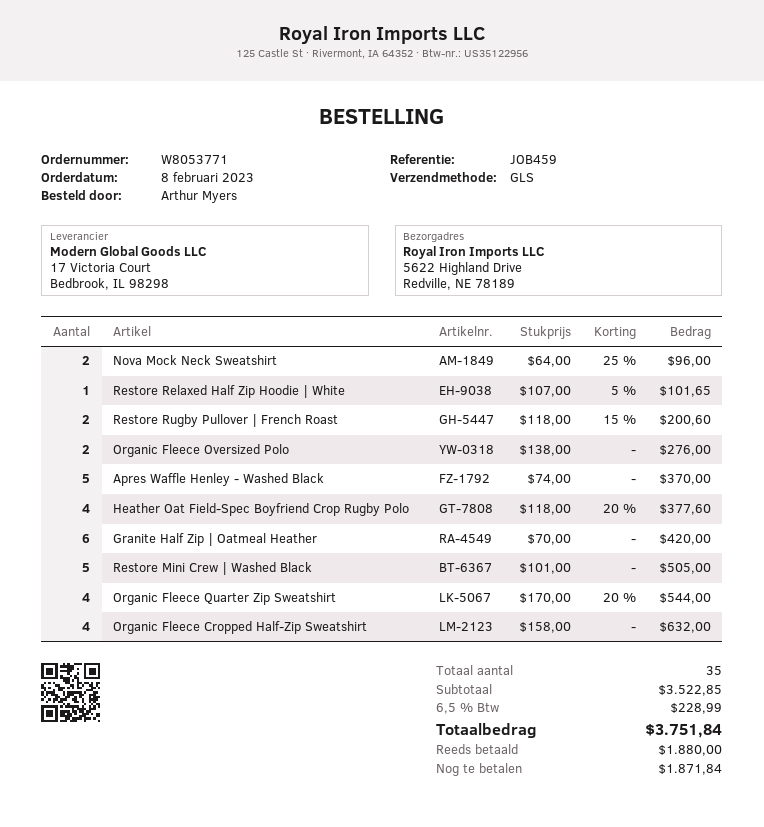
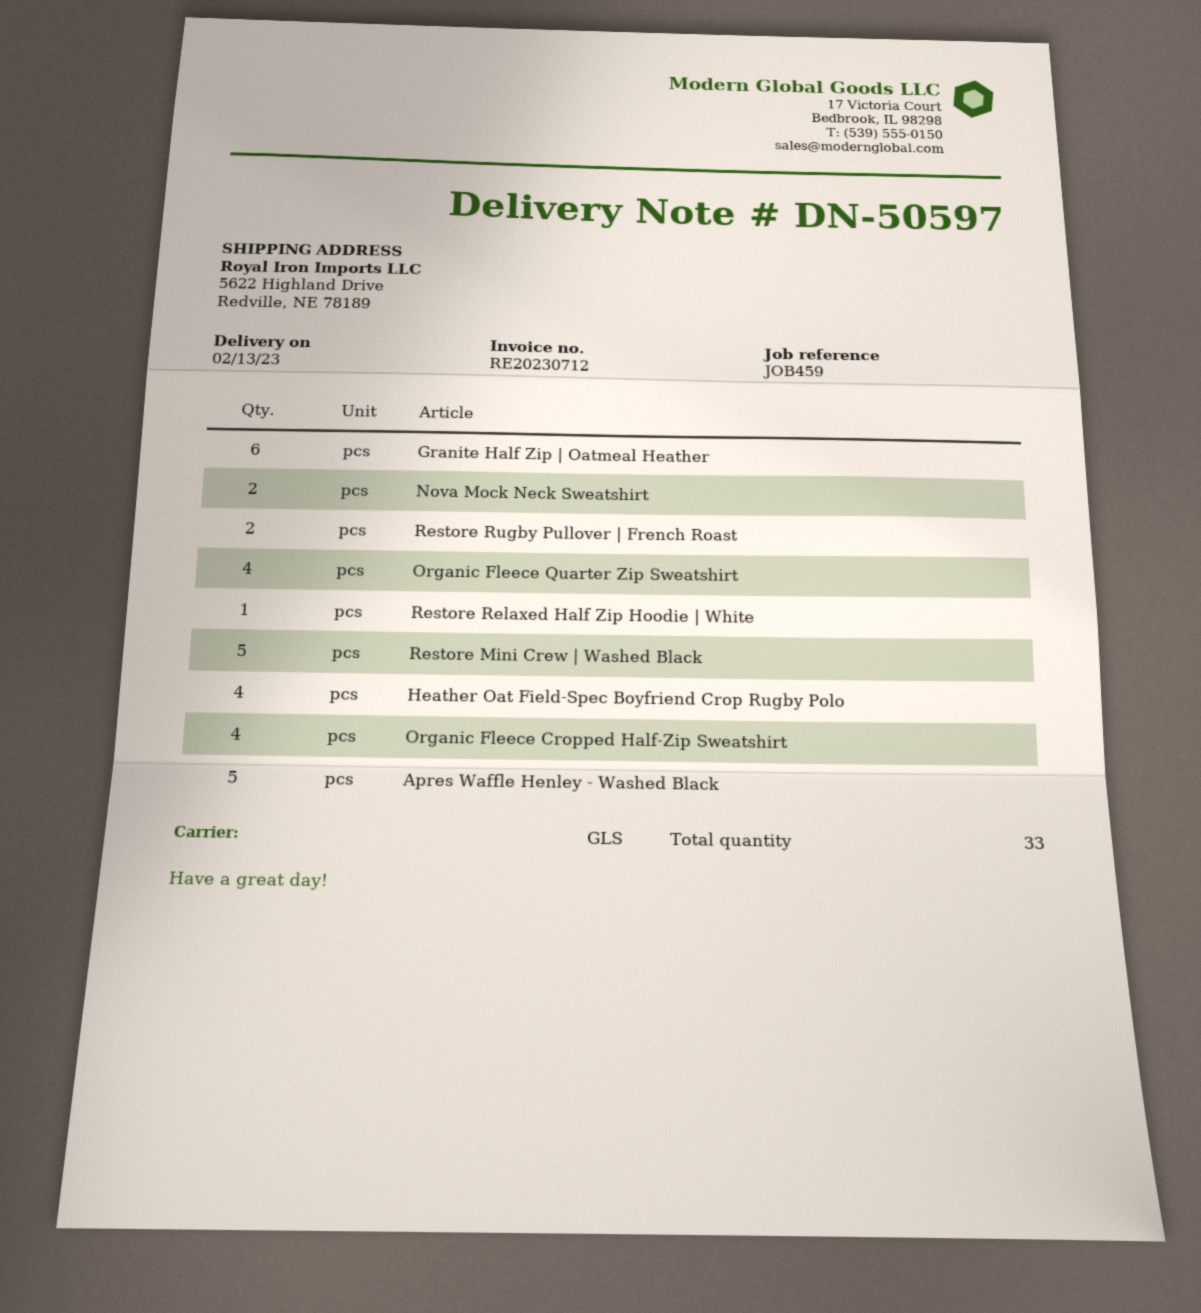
Organic Fleece Oversized Polo: 2 -> none
total quantity: 35 -> 33

